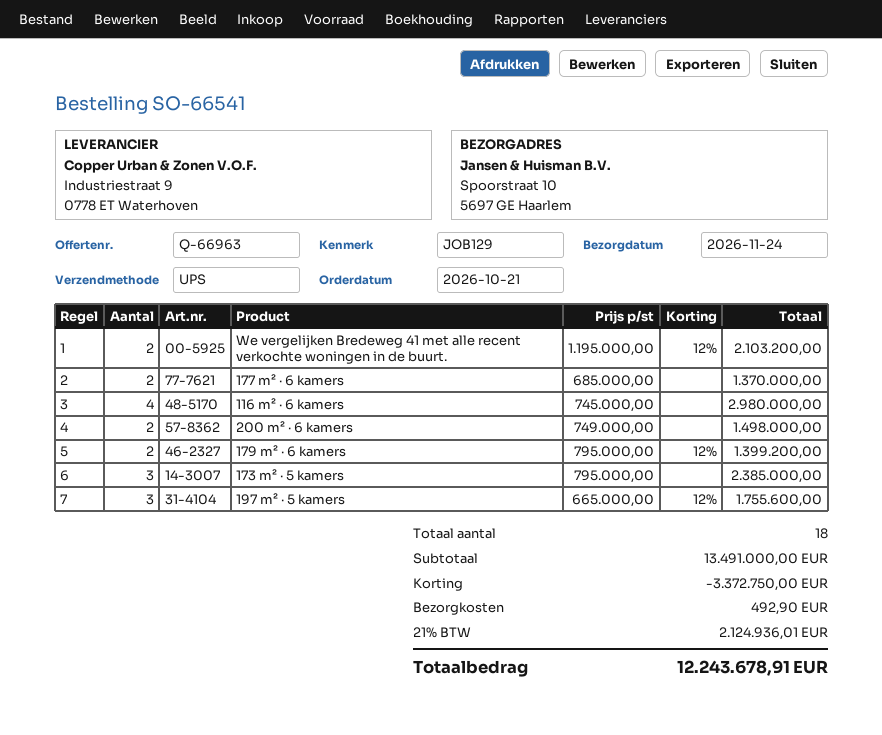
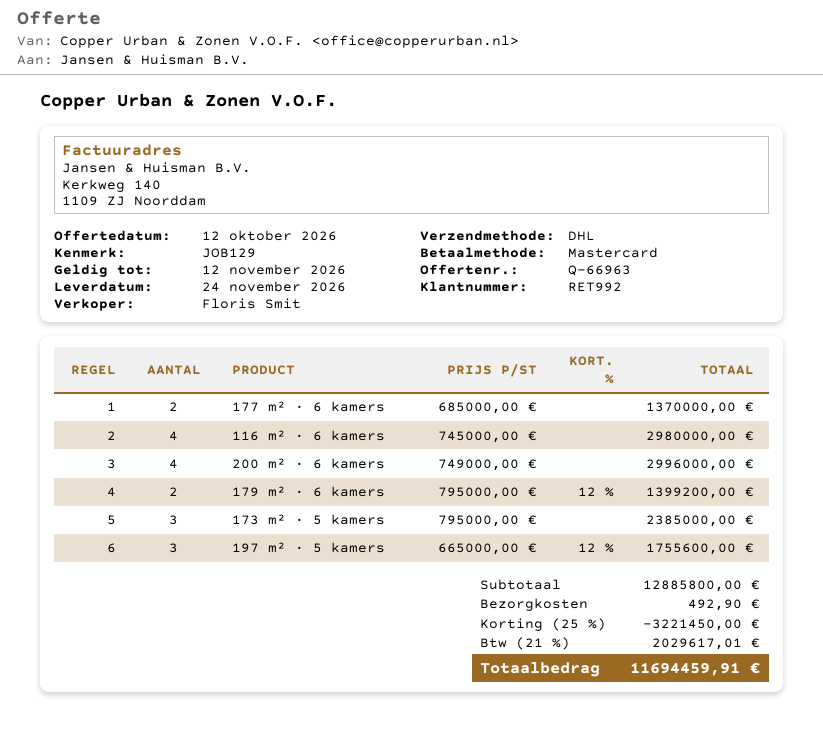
shipping method: UPS -> DHL
We vergelijken Bredeweg 41 met alle recent verkochte woningen in de buurt.: 2 x 1195000.00 - 12% = 2103200.00 -> none
200 m² · 6 kamers: 2 x 749000.00 = 1498000.00 -> 4 x 749000.00 = 2996000.00
subtotal: 13491000.00 -> 12885800.00
discount: 3372750.00 -> 3221450.00
tax: 21% = 2124936.01 -> 21% = 2029617.01
total: 12243678.91 -> 11694459.91

